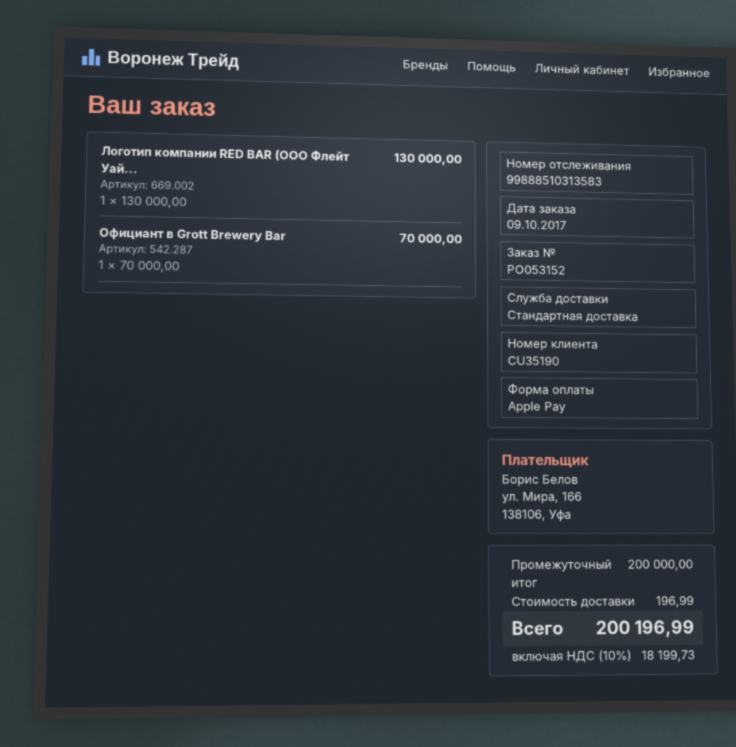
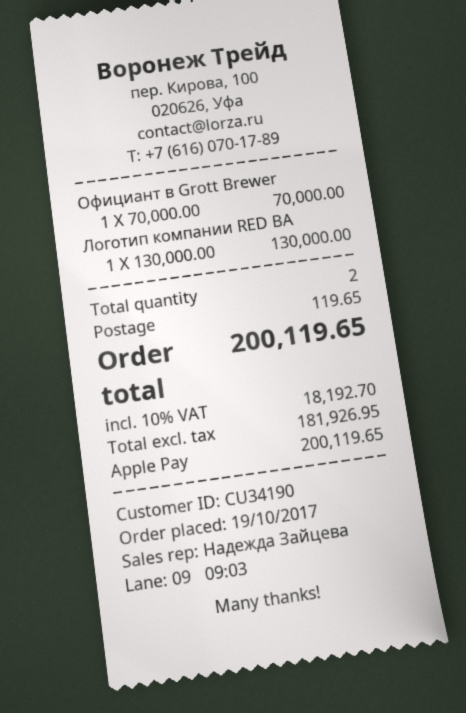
order date: 2017-10-09 -> 2017-10-19
customer number: CU35190 -> CU34190
shipping: 196.99 -> 119.65
tax: 10% = 18199.73 -> 10% = 18192.70
total: 200196.99 -> 200119.65

